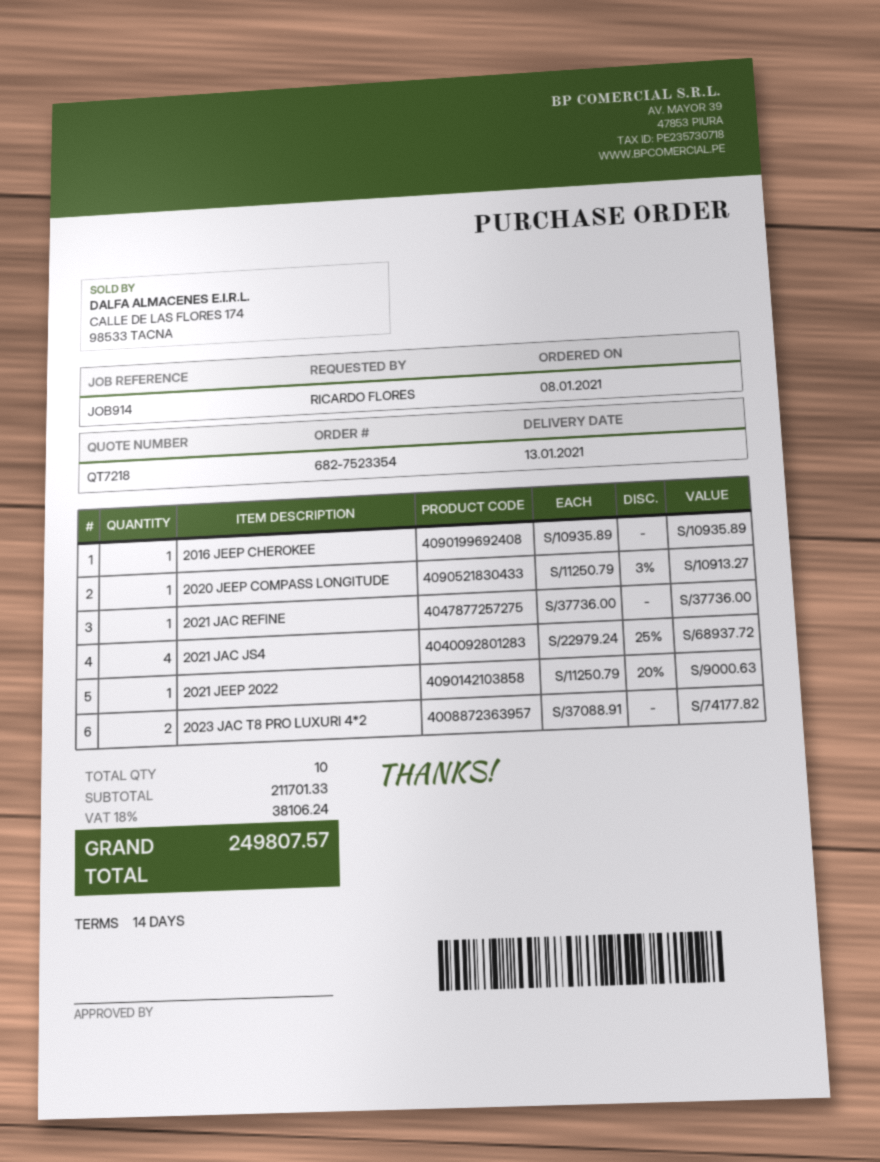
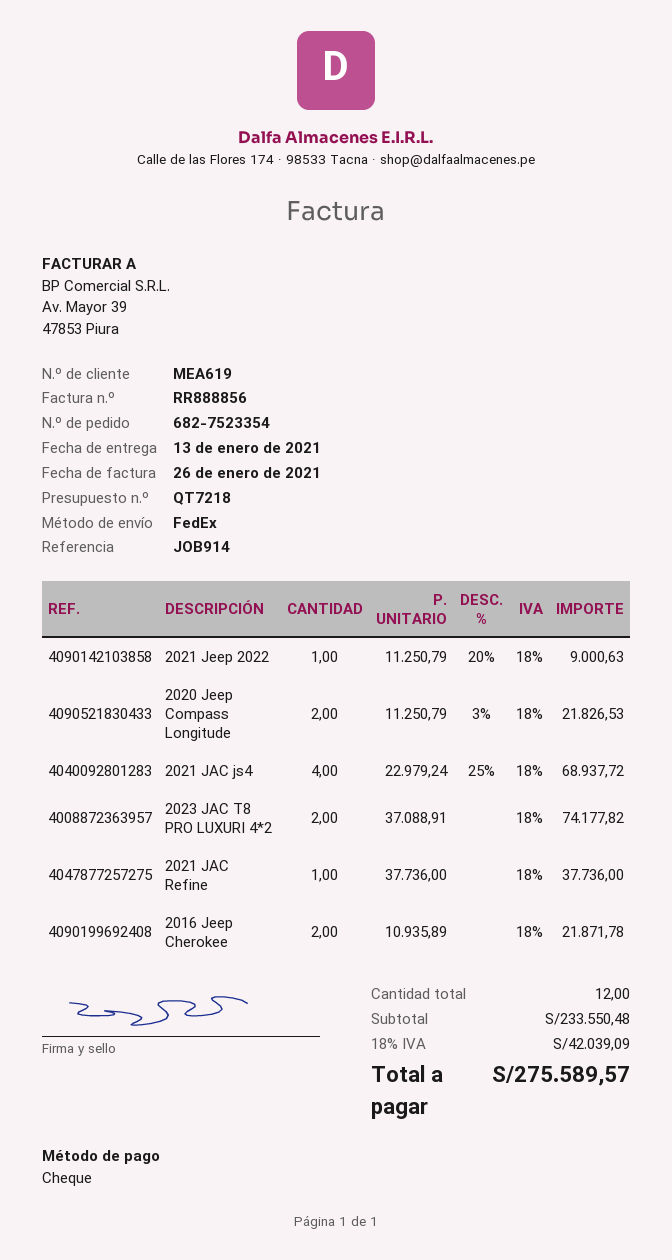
2016 JEEP CHEROKEE: 1 x 10935.89 = 10935.89 -> 2 x 10935.89 = 21871.78
2020 JEEP COMPASS LONGITUDE: 1 x 11250.79 - 3% = 10913.27 -> 2 x 11250.79 - 3% = 21826.53
total quantity: 10 -> 12
subtotal: 211701.33 -> 233550.48
tax: 18% = 38106.24 -> 18% = 42039.09
total: 249807.57 -> 275589.57

